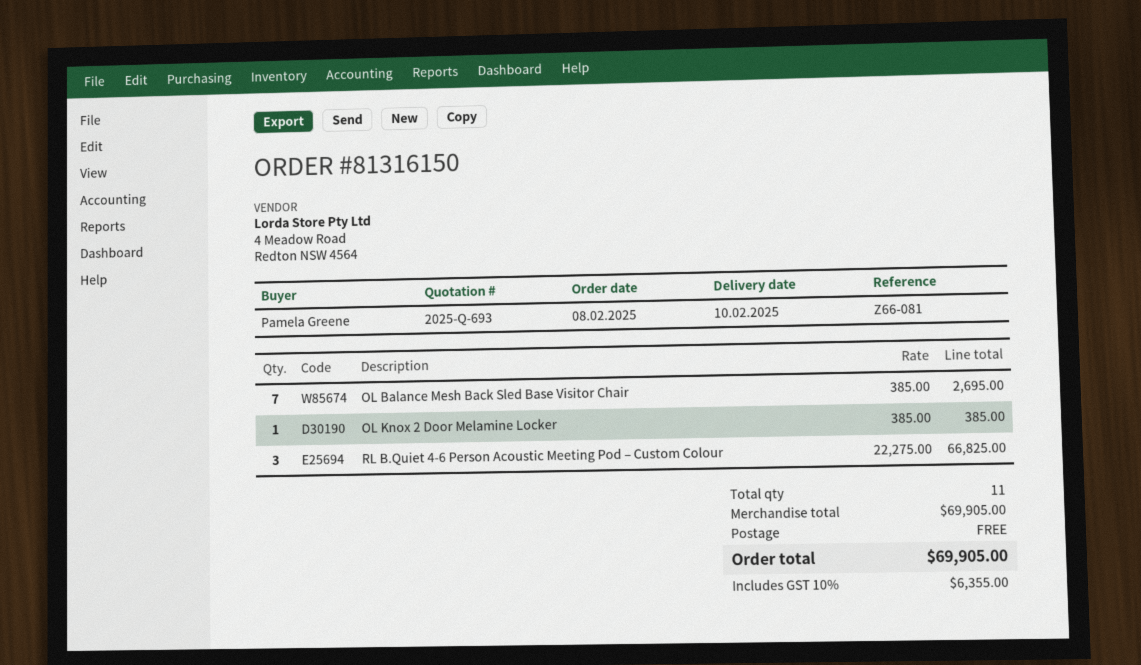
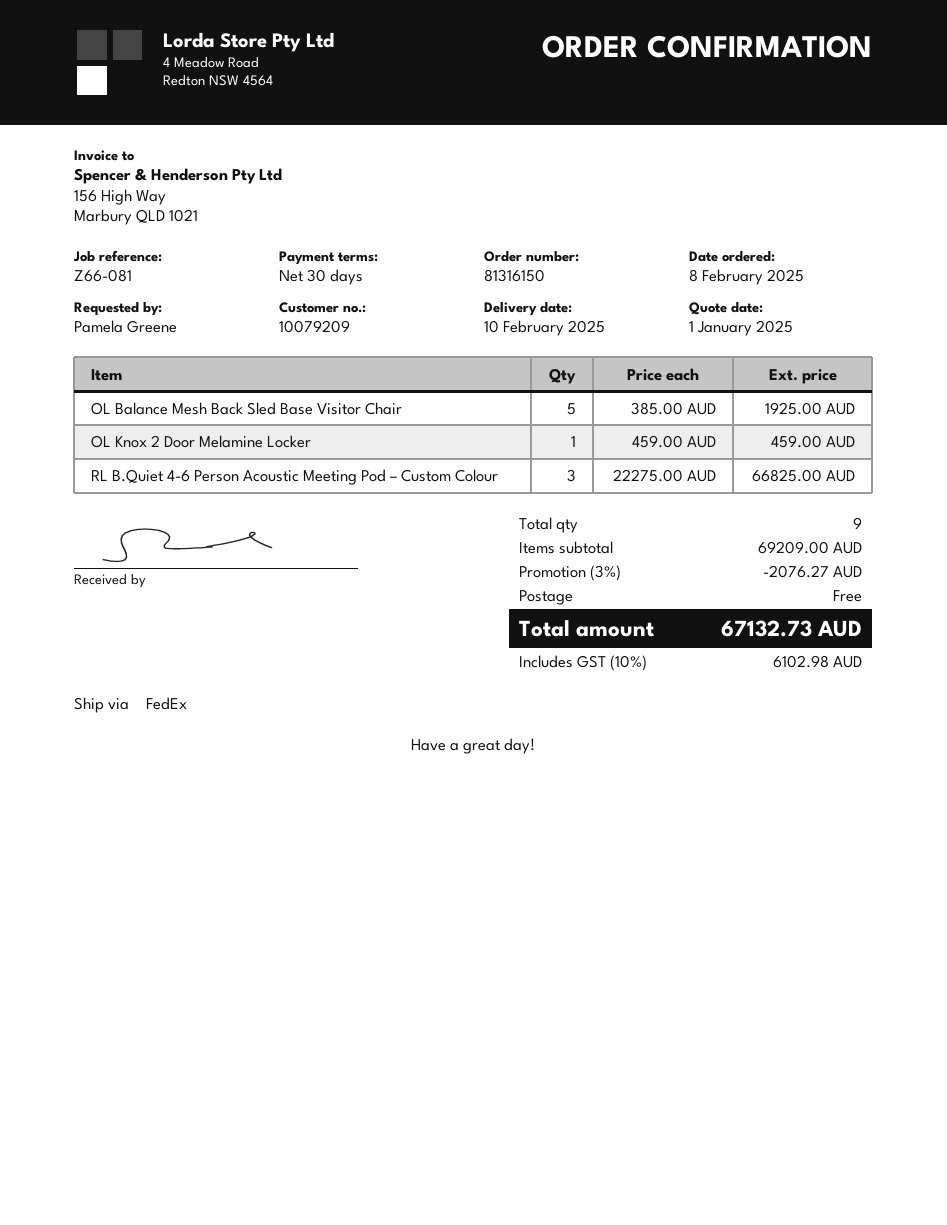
OL Balance Mesh Back Sled Base Visitor Chair: 7 x 385.00 = 2695.00 -> 5 x 385.00 = 1925.00
OL Knox 2 Door Melamine Locker: 1 x 385.00 = 385.00 -> 1 x 459.00 = 459.00
total quantity: 11 -> 9
subtotal: 69905.00 -> 69209.00
discount: none -> 3% = 2076.27
tax: 10% = 6355.00 -> 10% = 6102.98
total: 69905.00 -> 67132.73

